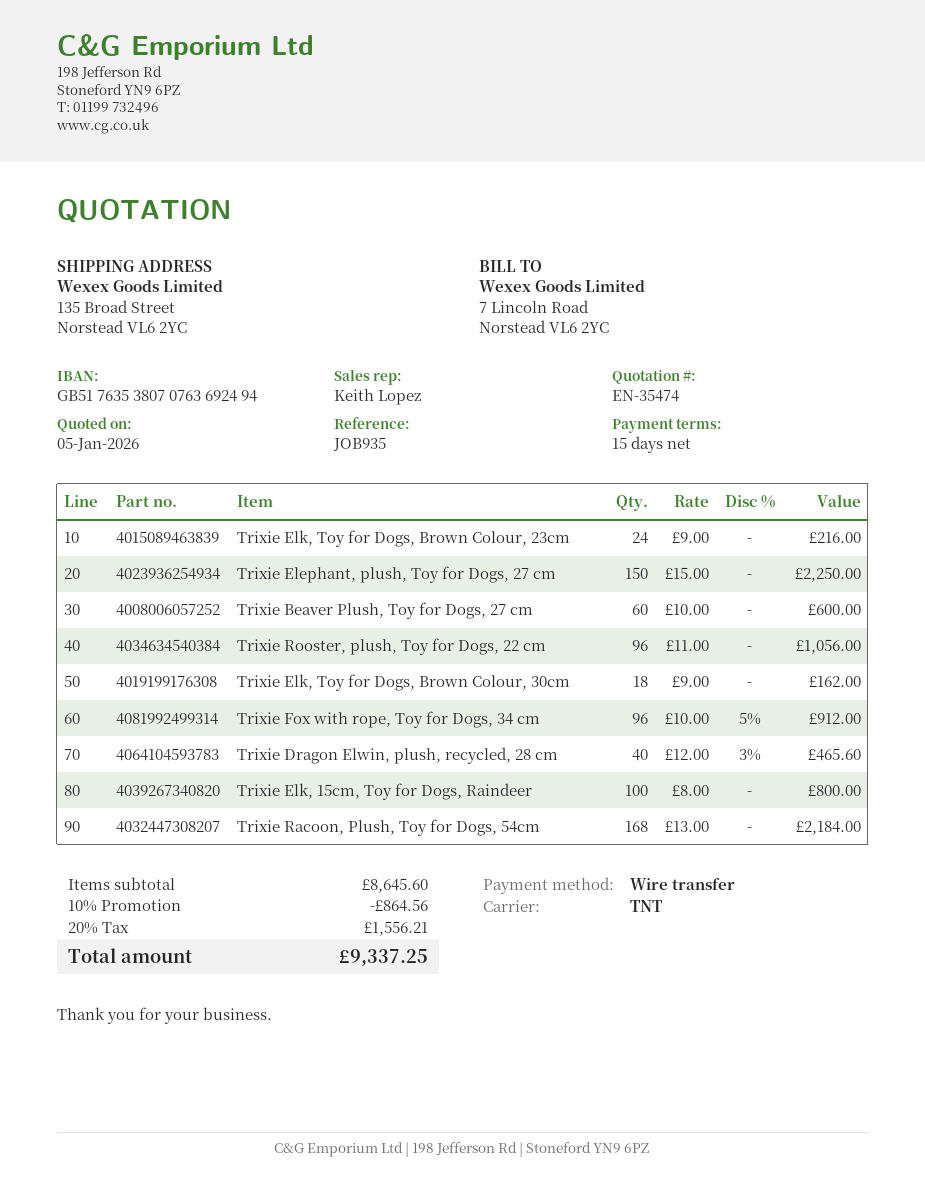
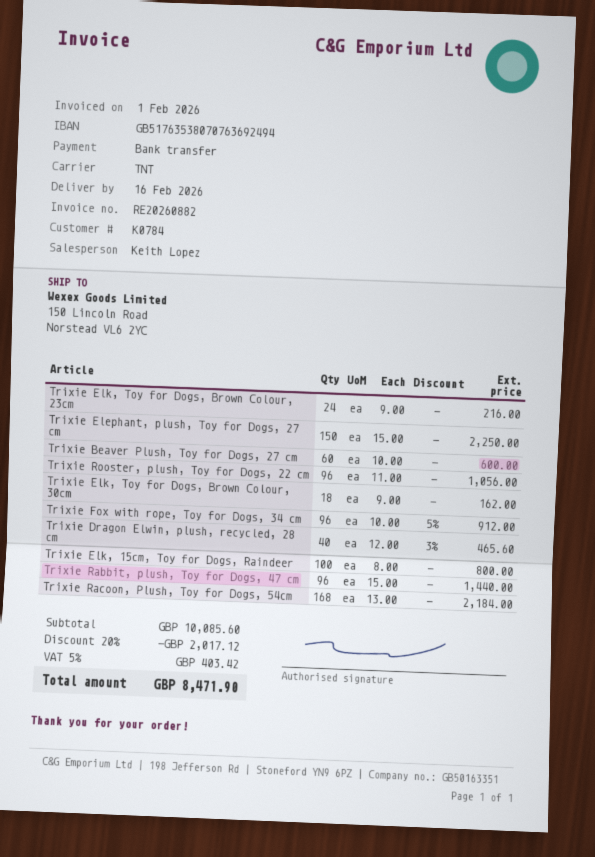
ship to: 135 Broad Street, Norstead VL6 2YC -> 150 Lincoln Road, Norstead VL6 2YC
Trixie Rabbit, plush, Toy for Dogs, 47 cm: none -> 96 x 15.00 = 1440.00
subtotal: 8645.60 -> 10085.60
discount: 10% = 864.56 -> 20% = 2017.12
tax: 20% = 1556.21 -> 5% = 403.42
total: 9337.25 -> 8471.90

